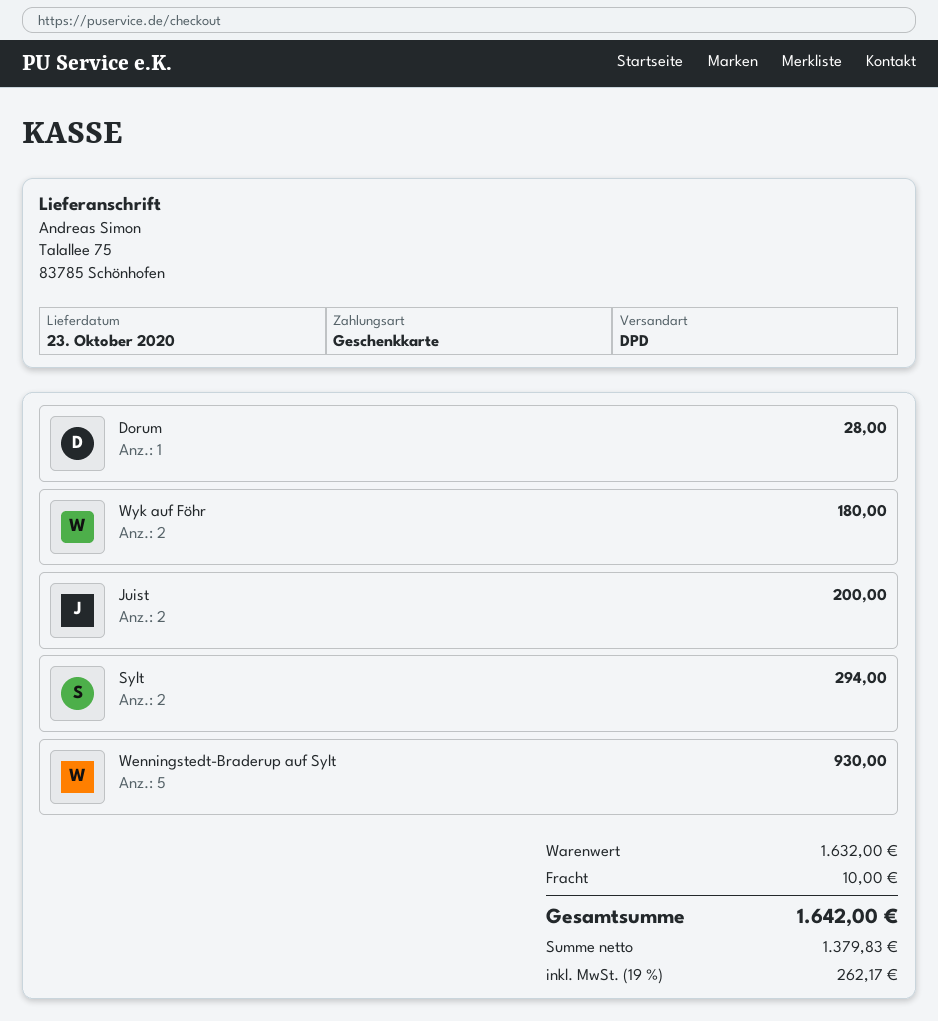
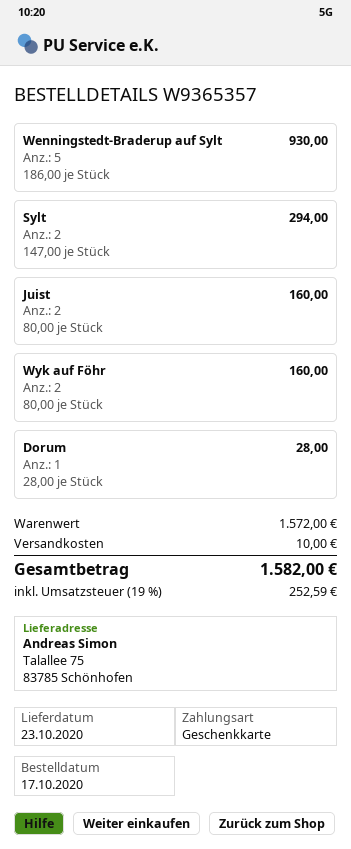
Wyk auf Föhr: 2 for 180.00 -> 2 for 160.00
Juist: 2 for 200.00 -> 2 for 160.00
subtotal: 1632.00 -> 1572.00
tax: 19% = 262.17 -> 19% = 252.59
total: 1642.00 -> 1582.00

